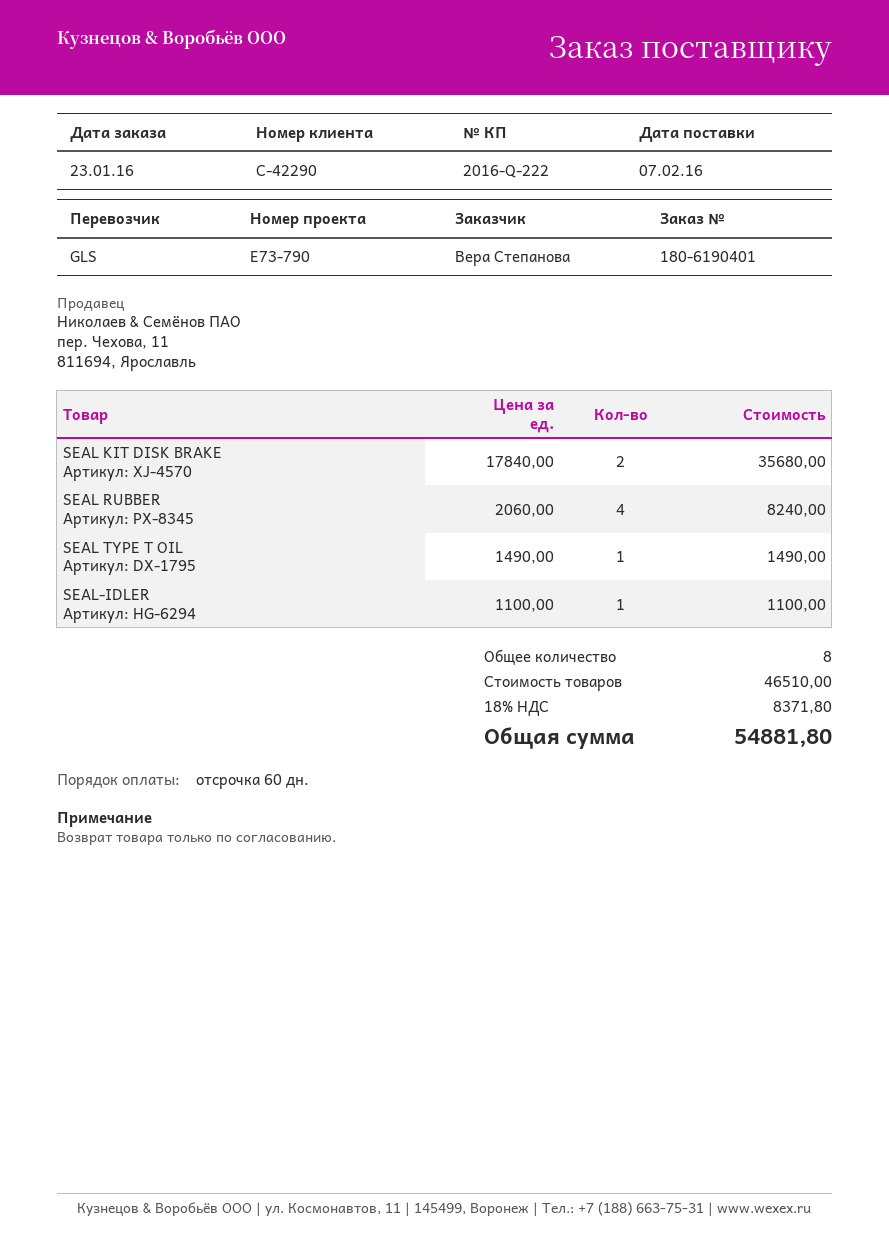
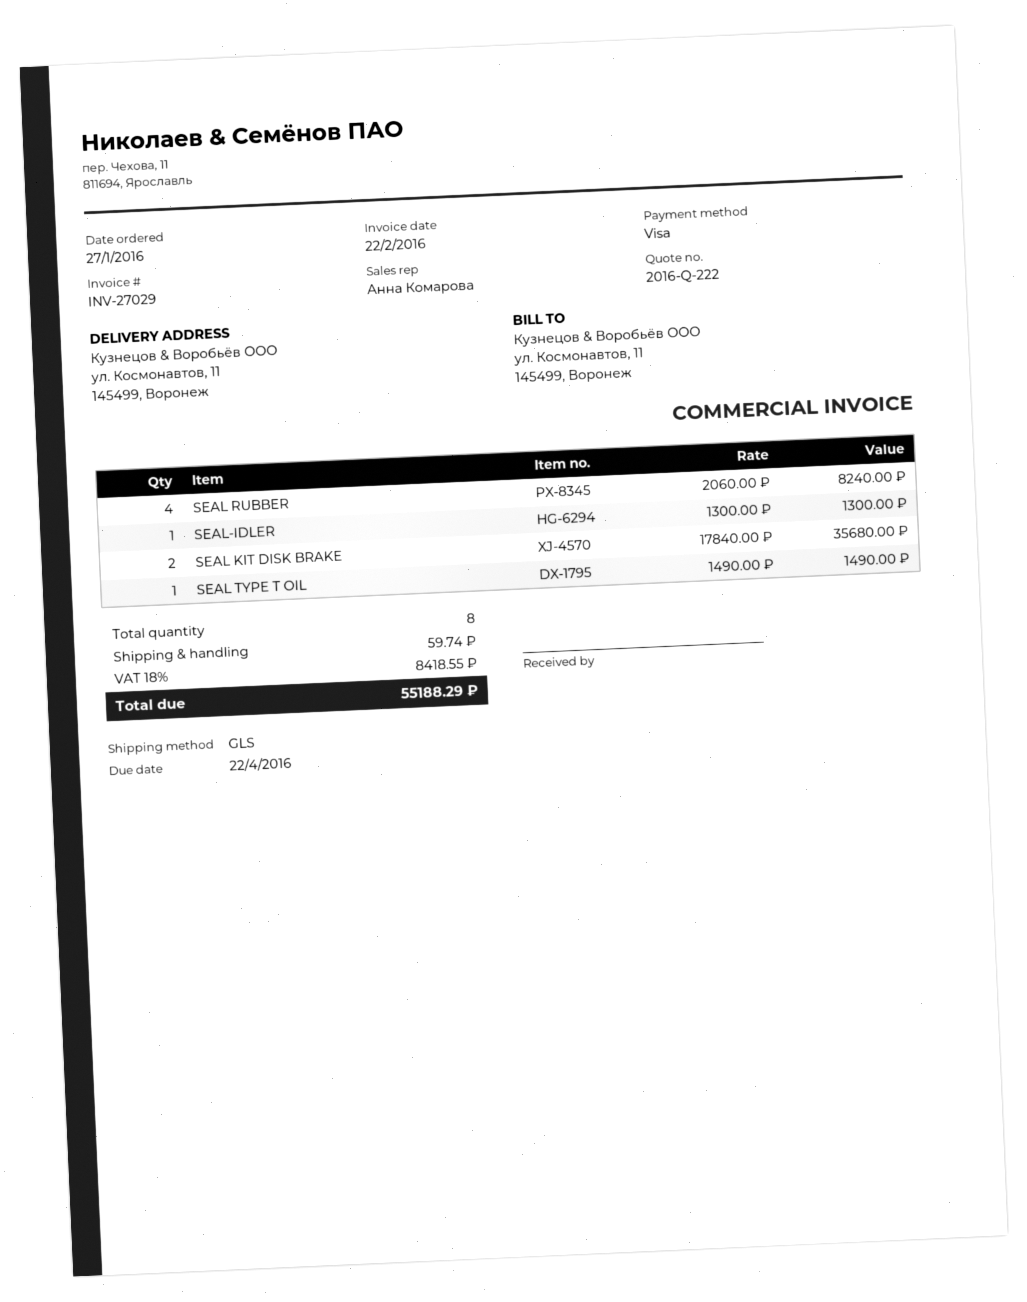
order date: 2016-01-23 -> 2016-01-27
SEAL-IDLER: 1 x 1100.00 = 1100.00 -> 1 x 1300.00 = 1300.00
shipping: none -> 59.74
tax: 18% = 8371.80 -> 18% = 8418.55
total: 54881.80 -> 55188.29

